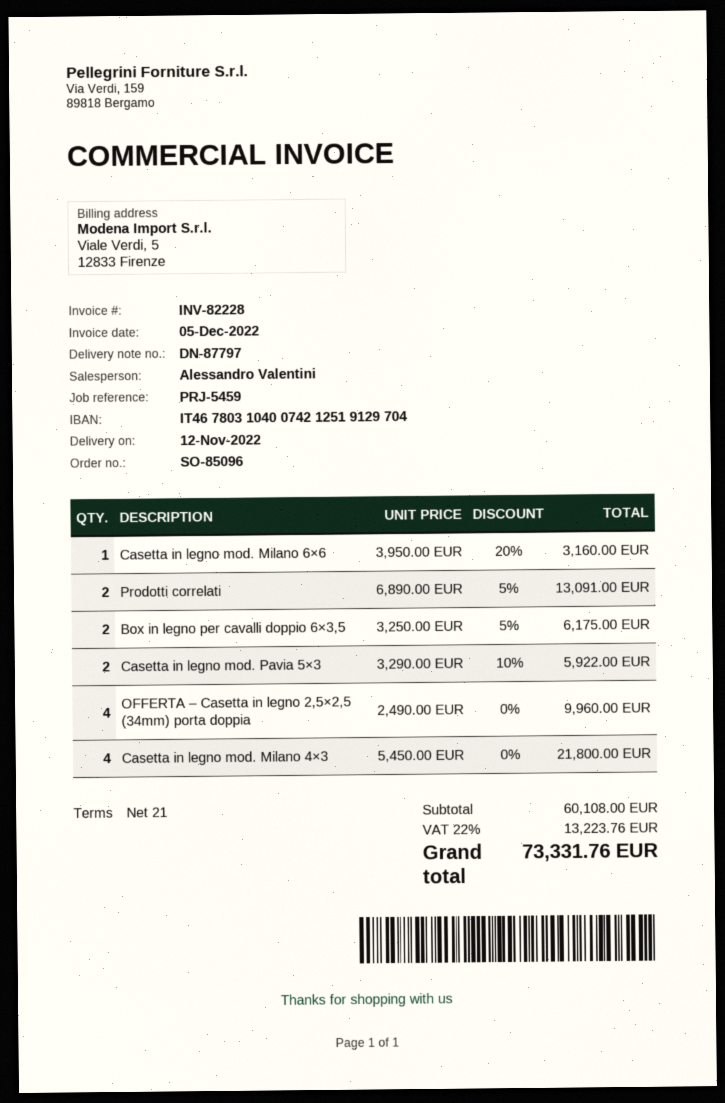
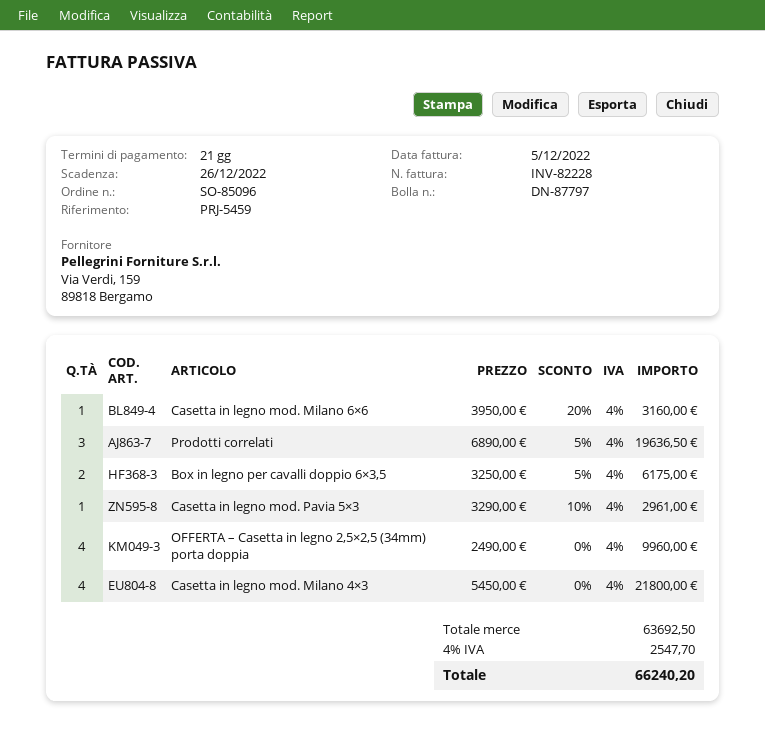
Prodotti correlati: 2 x 6890.00 - 5% = 13091.00 -> 3 x 6890.00 - 5% = 19636.50
Casetta in legno mod. Pavia 5×3: 2 x 3290.00 - 10% = 5922.00 -> 1 x 3290.00 - 10% = 2961.00
subtotal: 60108.00 -> 63692.50
tax: 22% = 13223.76 -> 4% = 2547.70
total: 73331.76 -> 66240.20

